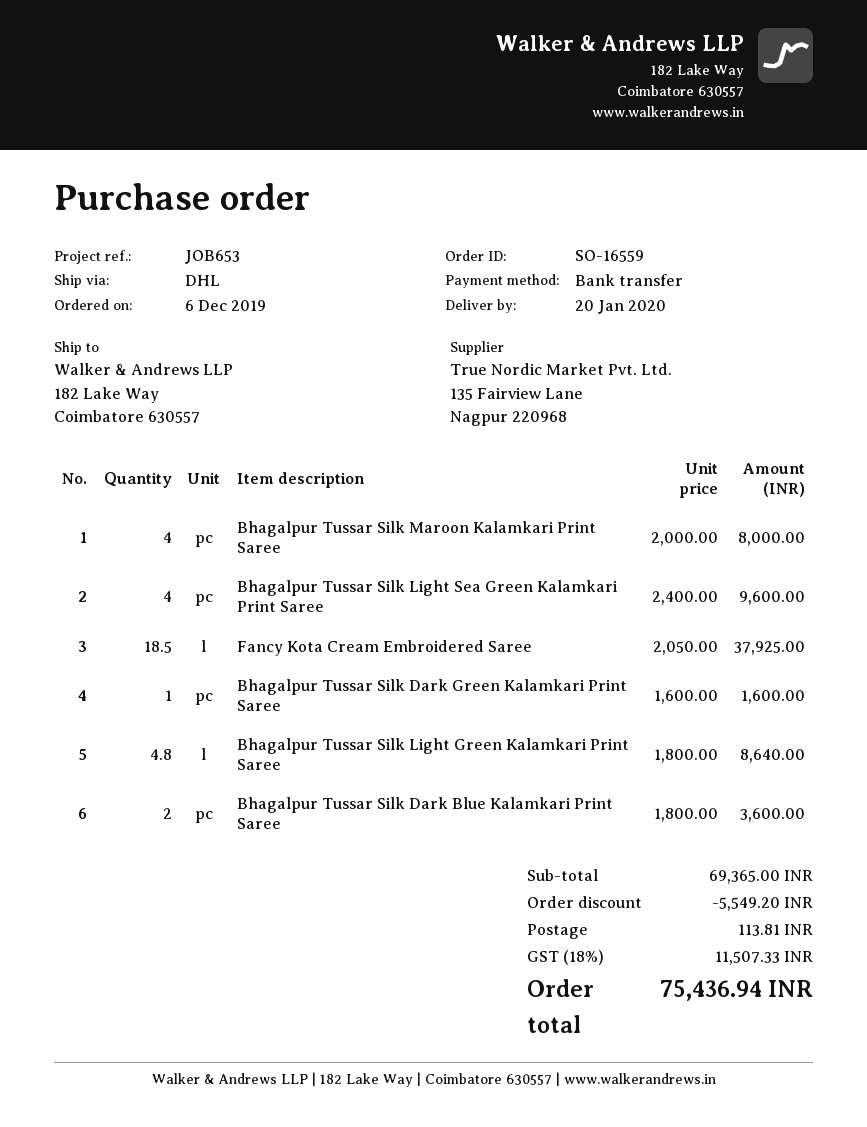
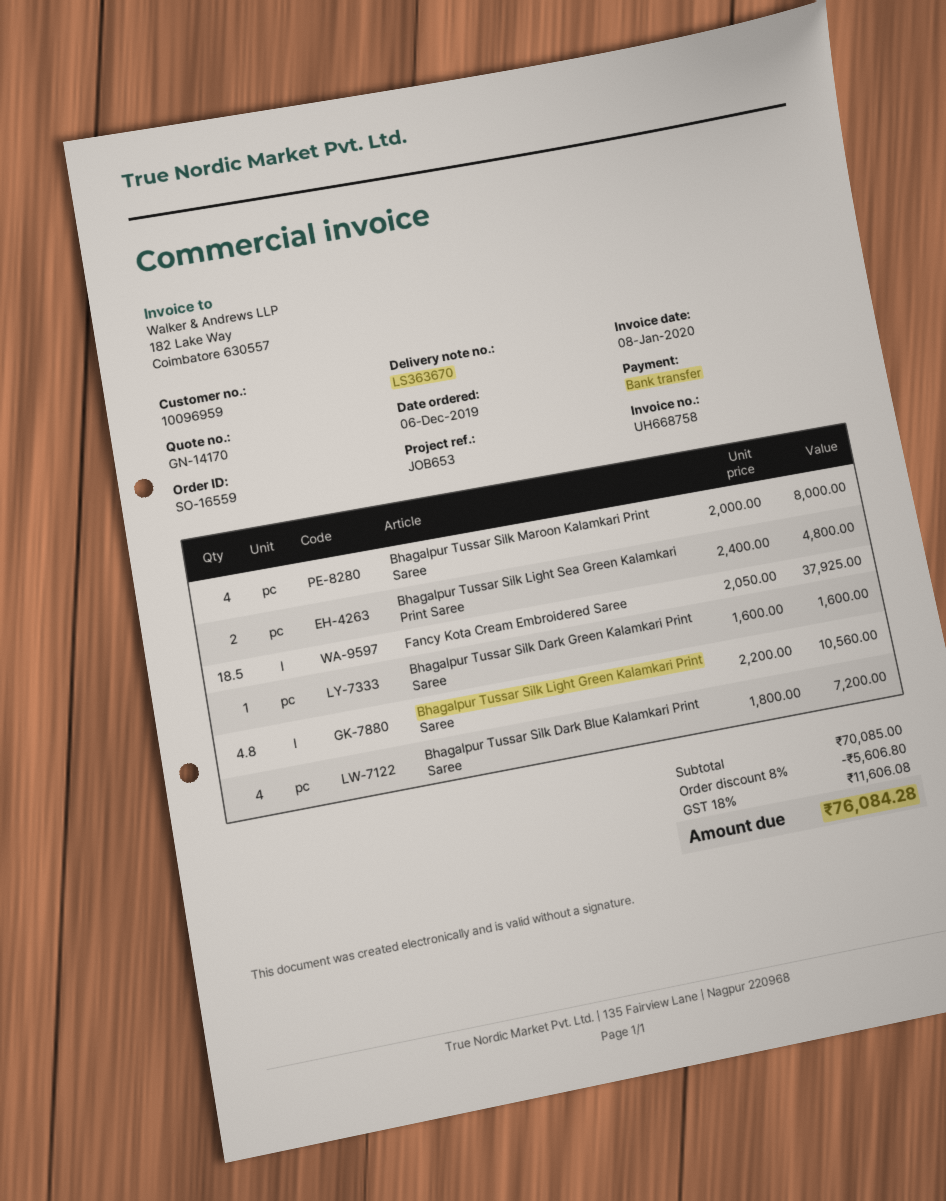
Bhagalpur Tussar Silk Light Sea Green Kalamkari Print Saree: 4 x 2400.00 = 9600.00 -> 2 x 2400.00 = 4800.00
Bhagalpur Tussar Silk Light Green Kalamkari Print Saree: 4.8 x 1800.00 = 8640.00 -> 4.8 x 2200.00 = 10560.00
Bhagalpur Tussar Silk Dark Blue Kalamkari Print Saree: 2 x 1800.00 = 3600.00 -> 4 x 1800.00 = 7200.00
subtotal: 69365.00 -> 70085.00
discount: 5549.20 -> 5606.80
shipping: 113.81 -> none
tax: 18% = 11507.33 -> 18% = 11606.08
total: 75436.94 -> 76084.28

